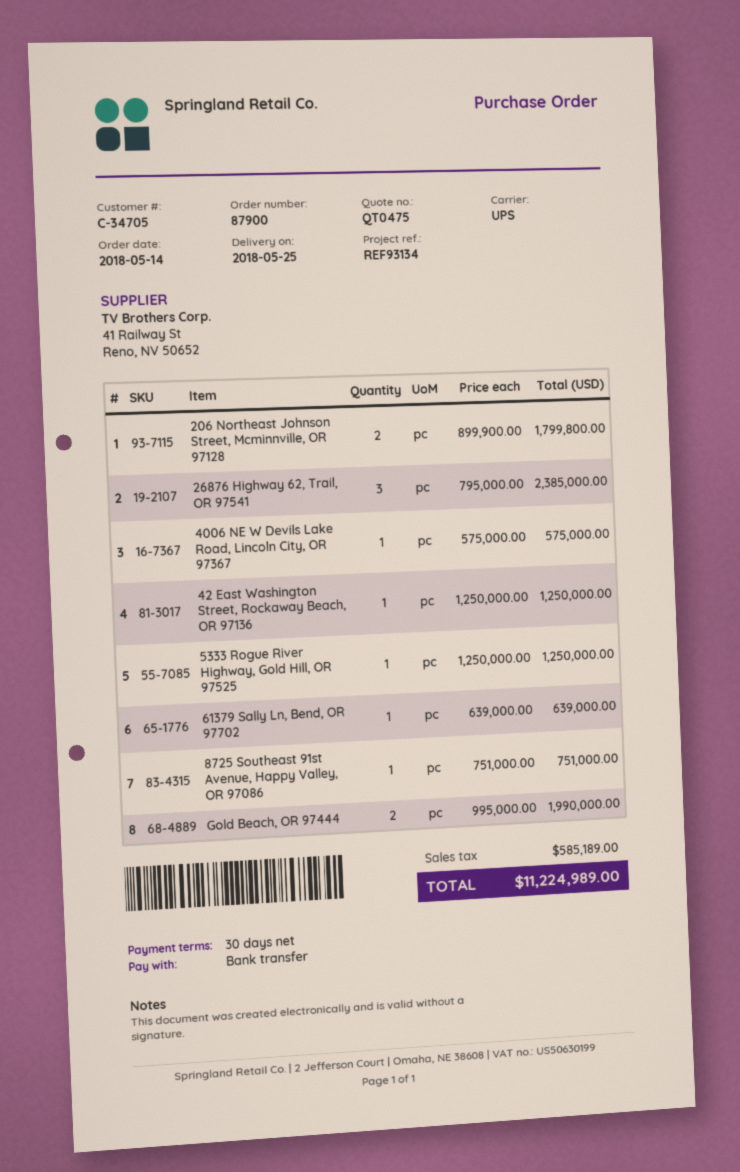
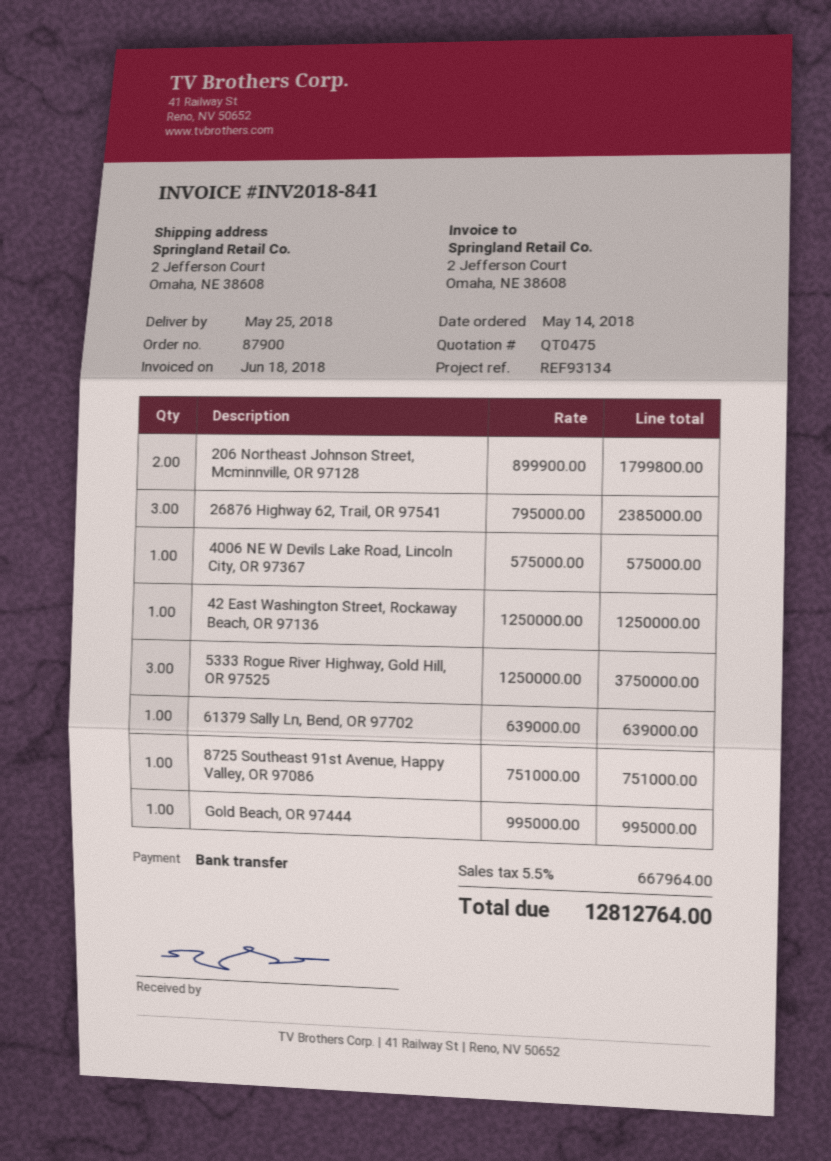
5333 Rogue River Highway, Gold Hill, OR 97525: 1 x 1250000.00 = 1250000.00 -> 3 x 1250000.00 = 3750000.00
Gold Beach, OR 97444: 2 x 995000.00 = 1990000.00 -> 1 x 995000.00 = 995000.00
tax: 585189.00 -> 667964.00
total: 11224989.00 -> 12812764.00

